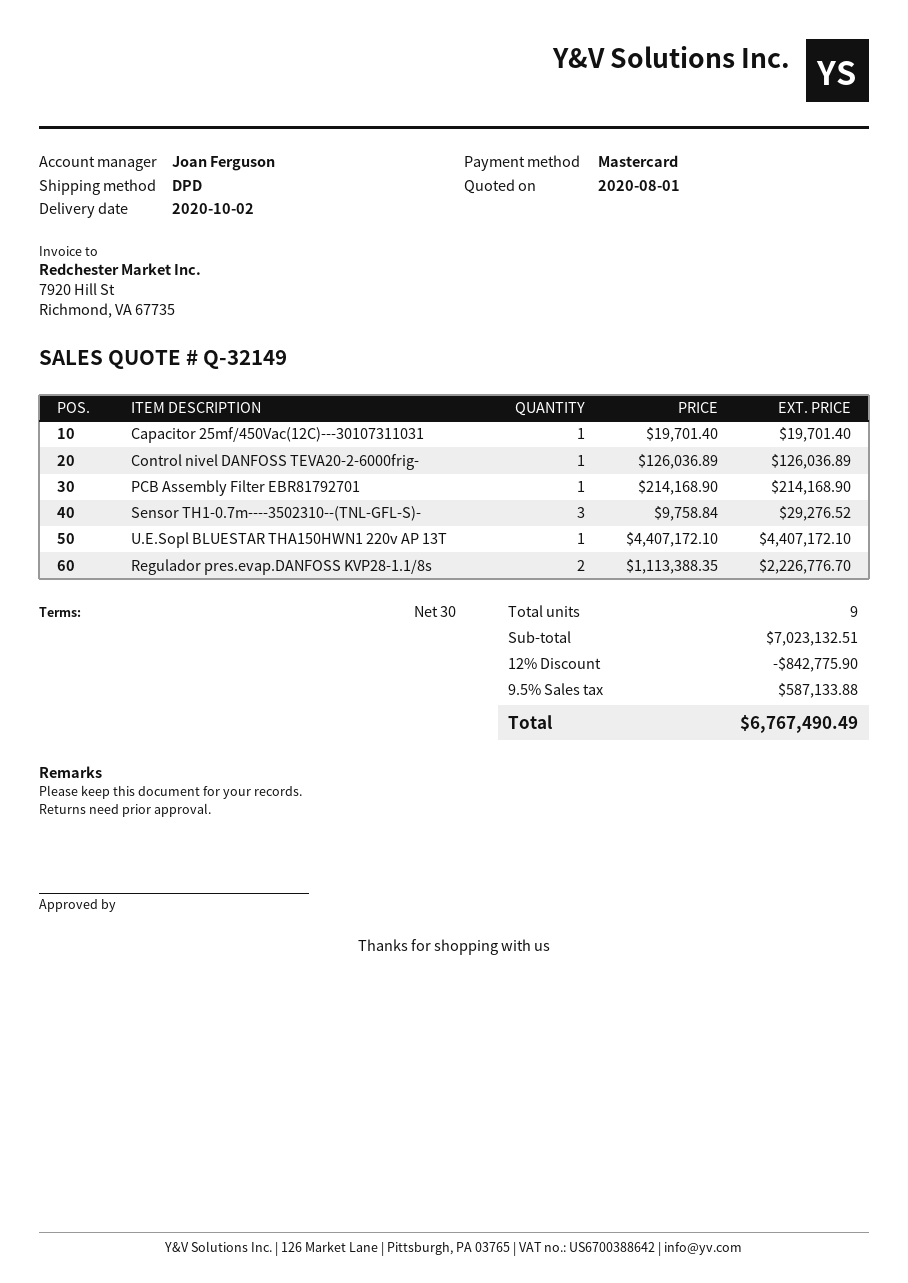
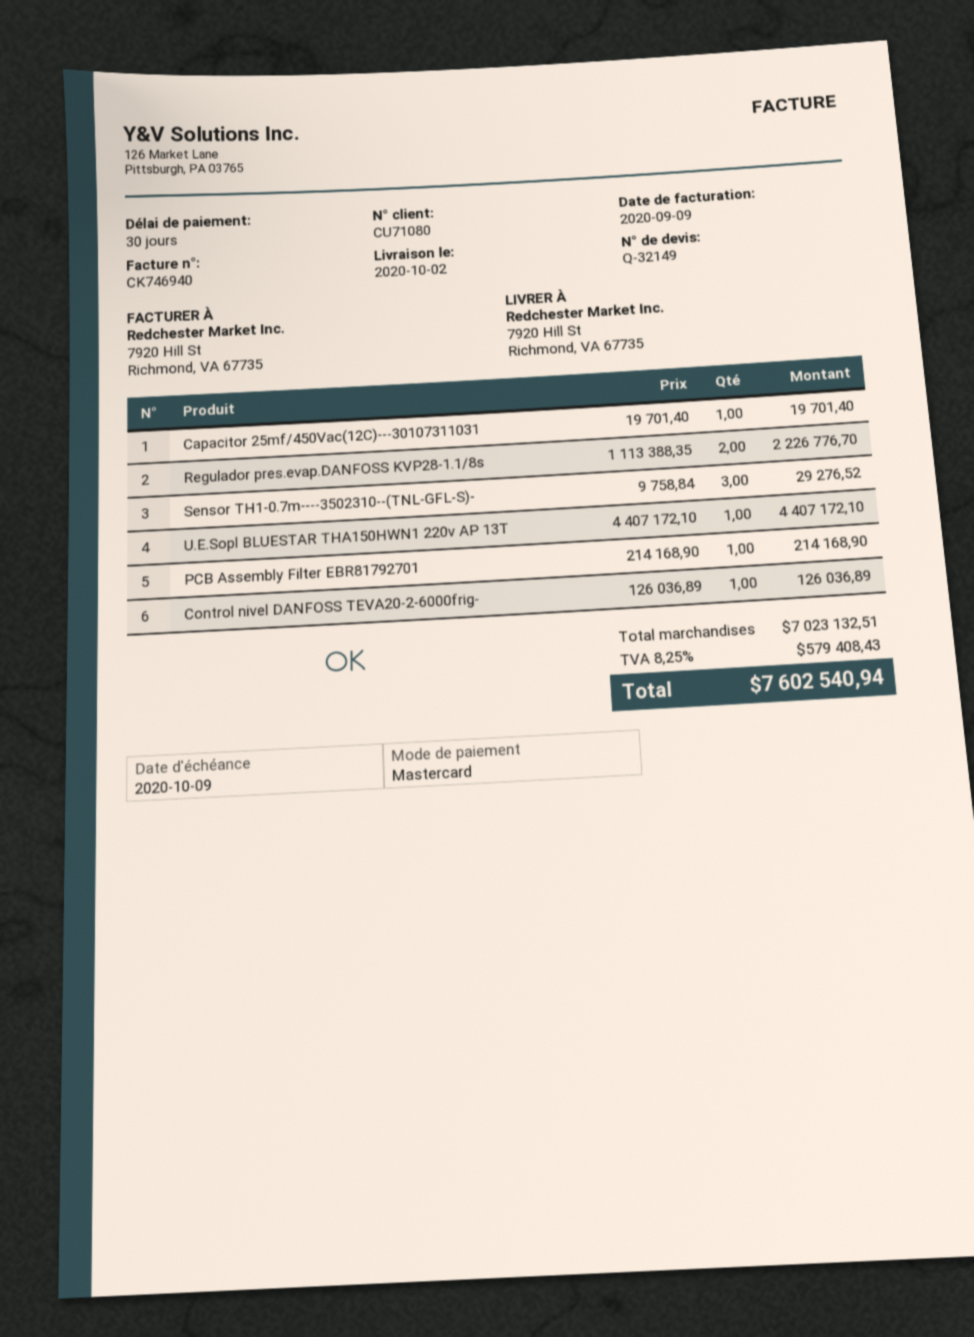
discount: 12% = 842775.90 -> none
tax: 9.5% = 587133.88 -> 8.25% = 579408.43
total: 6767490.49 -> 7602540.94

